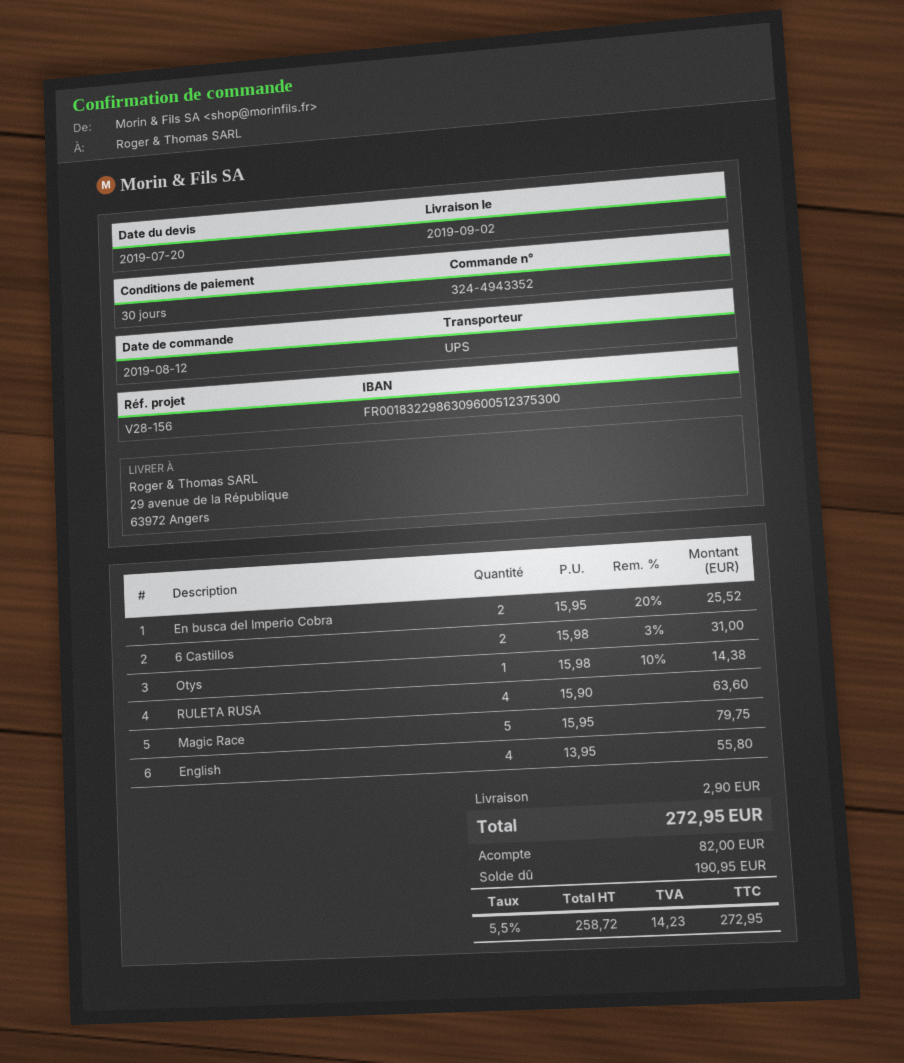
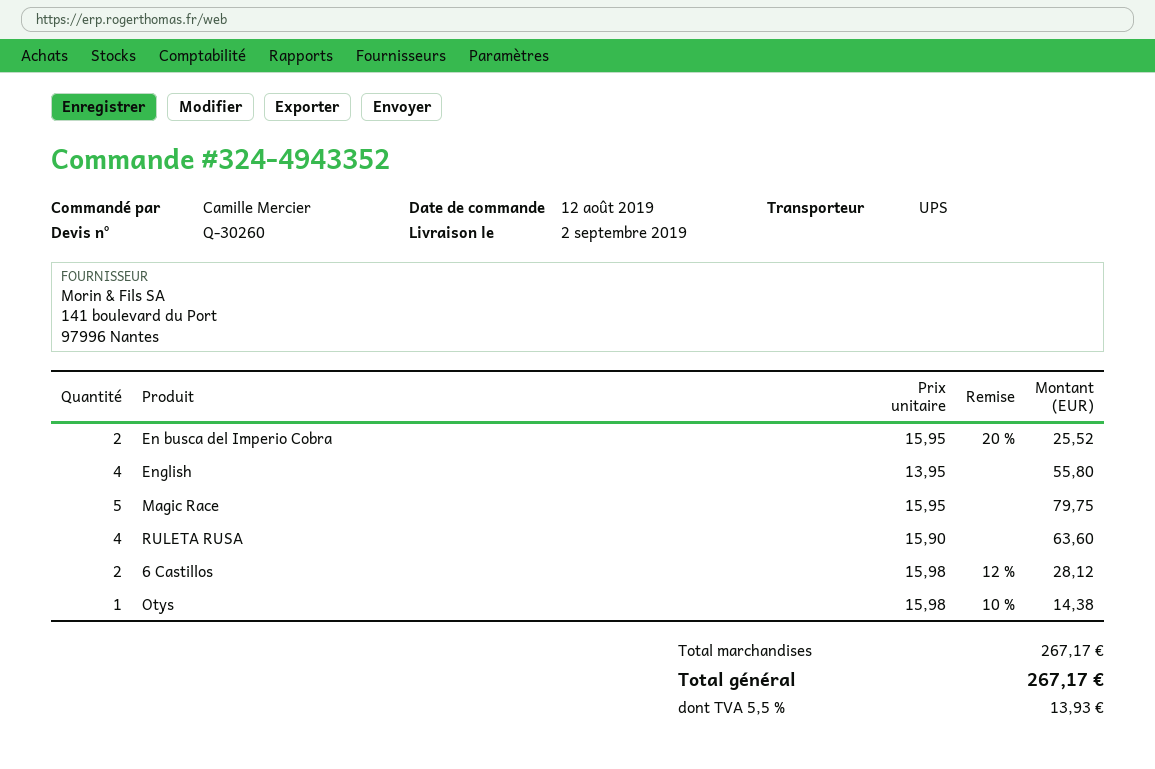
6 Castillos: 2 x 15.98 - 3% = 31.00 -> 2 x 15.98 - 12% = 28.12
shipping: 2.90 -> none
tax: 5.5% = 14.23 -> 5.5% = 13.93
total: 272.95 -> 267.17

